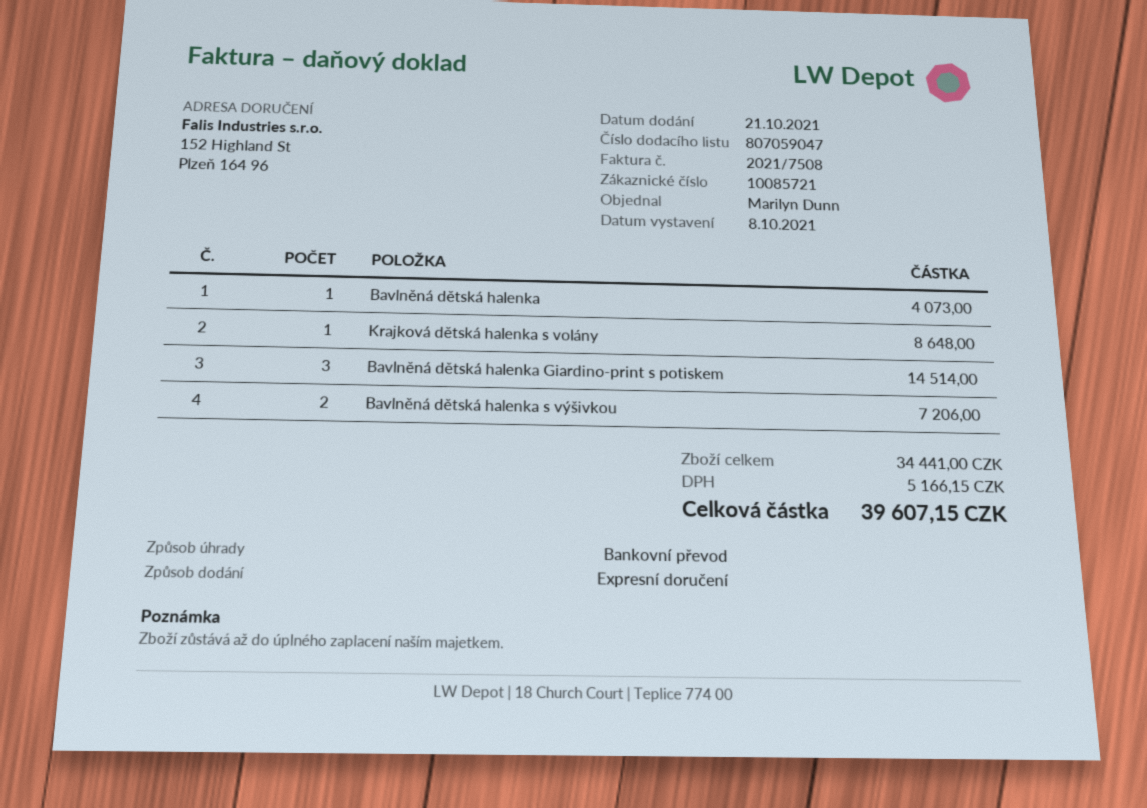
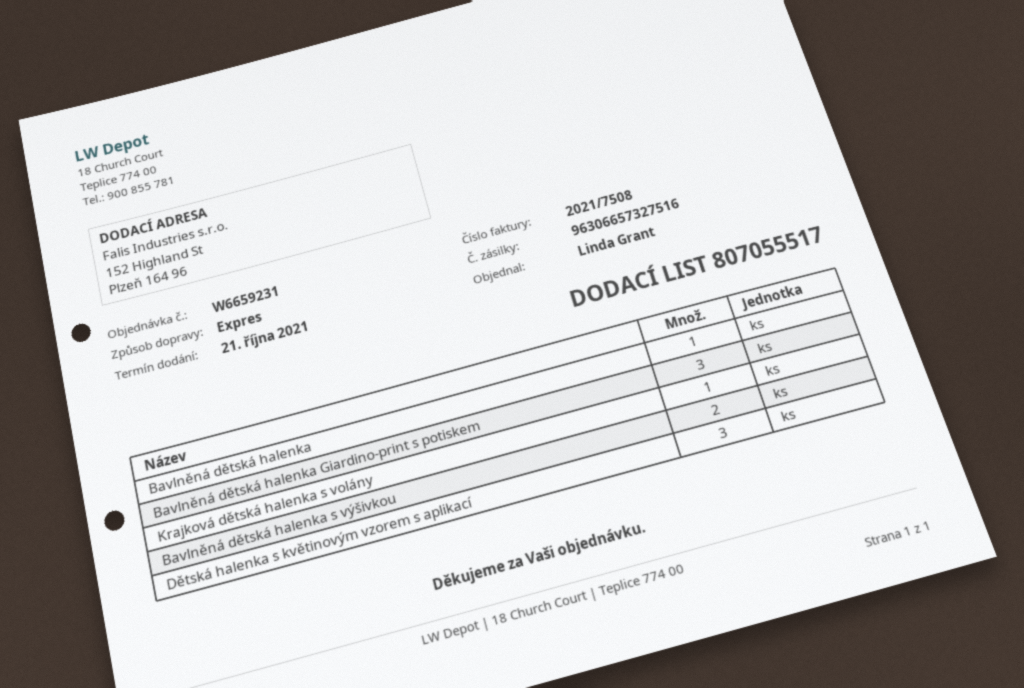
delivery note number: 807059047 -> 807055517
ordered by: Marilyn Dunn -> Linda Grant
Dětská halenka s květinovým vzorem s aplikací: none -> 3

